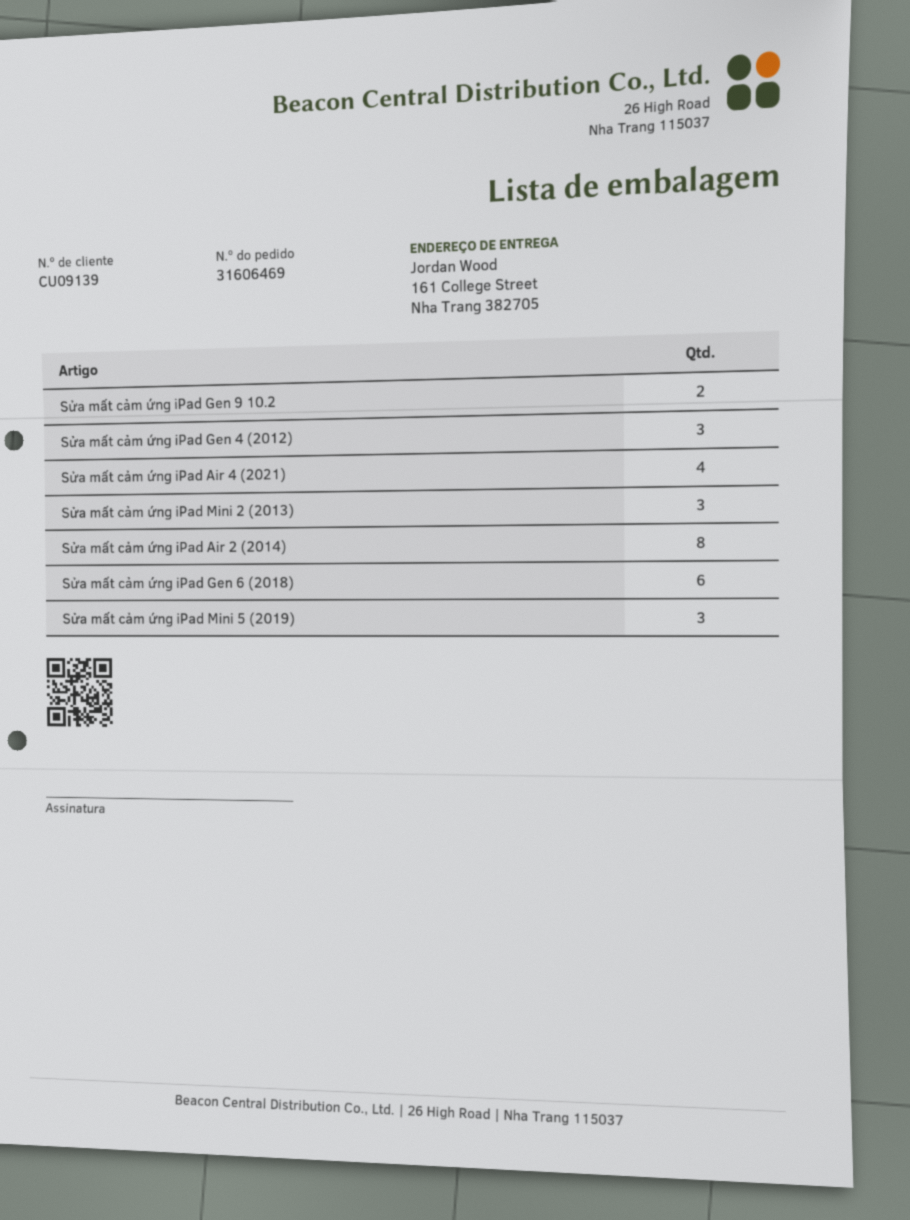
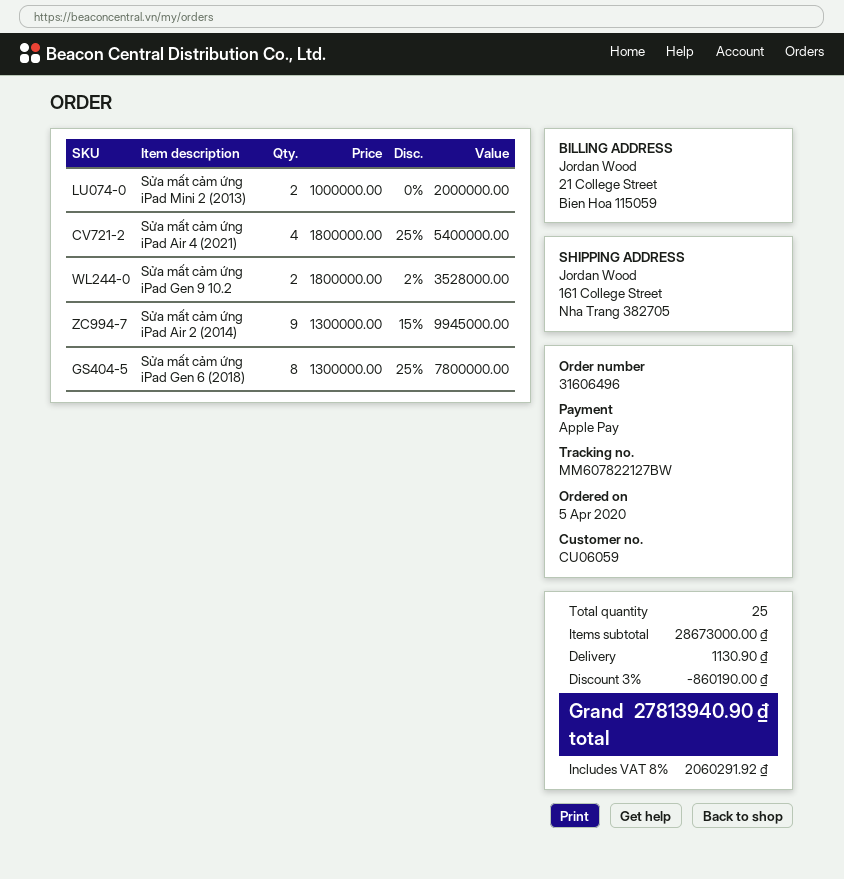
order number: 31606469 -> 31606496
customer number: CU09139 -> CU06059
Sửa mất cảm ứng iPad Gen 4 (2012): 3 -> none
Sửa mất cảm ứng iPad Mini 2 (2013): 3 -> 2
Sửa mất cảm ứng iPad Air 2 (2014): 8 -> 9
Sửa mất cảm ứng iPad Gen 6 (2018): 6 -> 8
Sửa mất cảm ứng iPad Mini 5 (2019): 3 -> none

